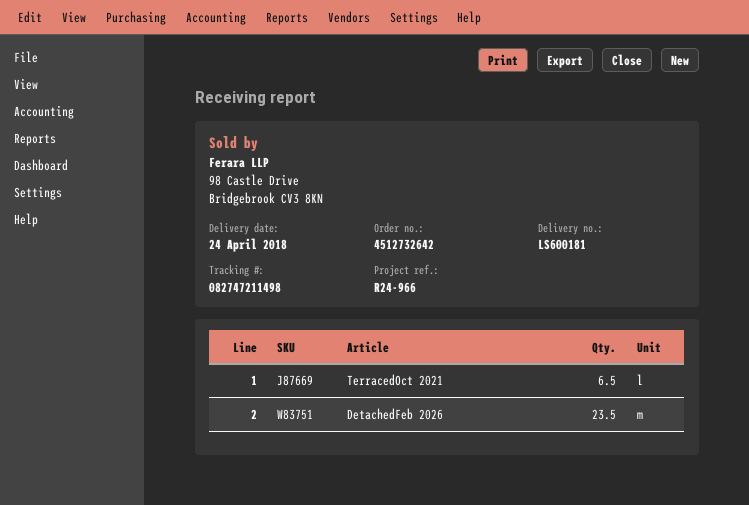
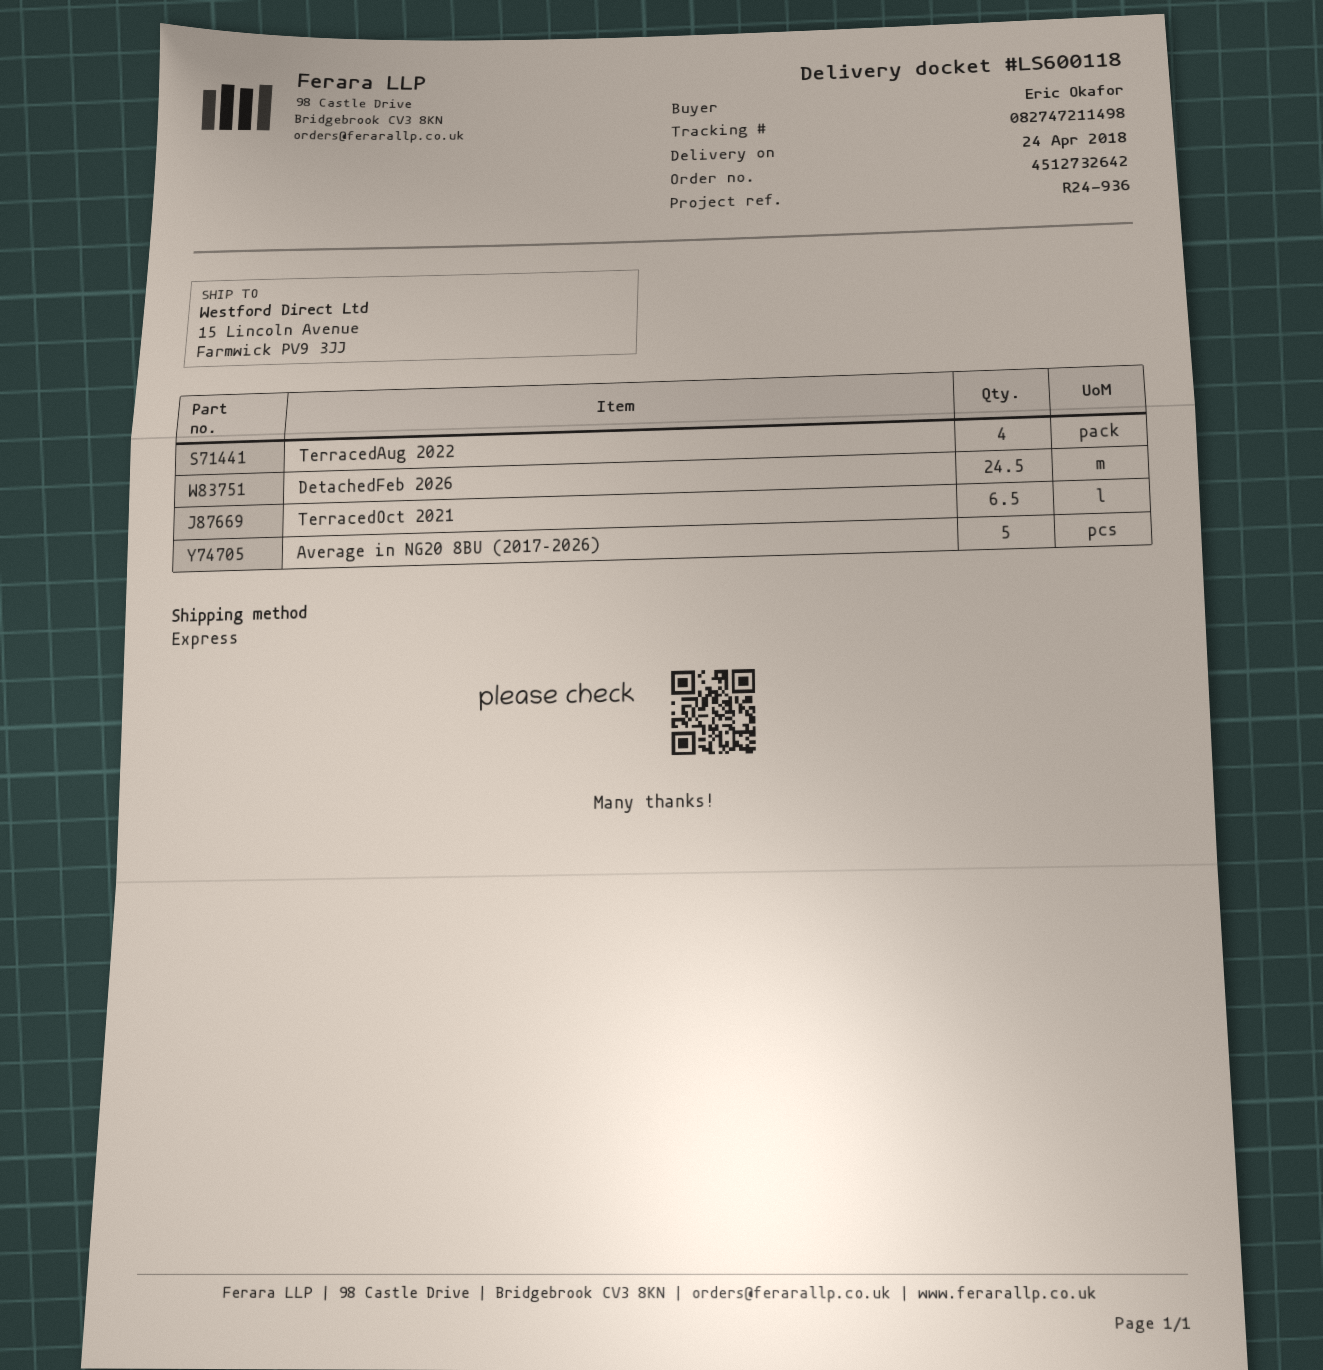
delivery note number: LS600181 -> LS600118
reference: R24-966 -> R24-936
DetachedFeb 2026: 23.5 -> 24.5
TerracedAug 2022: none -> 4
Average in NG20 8BU (2017–2026): none -> 5

